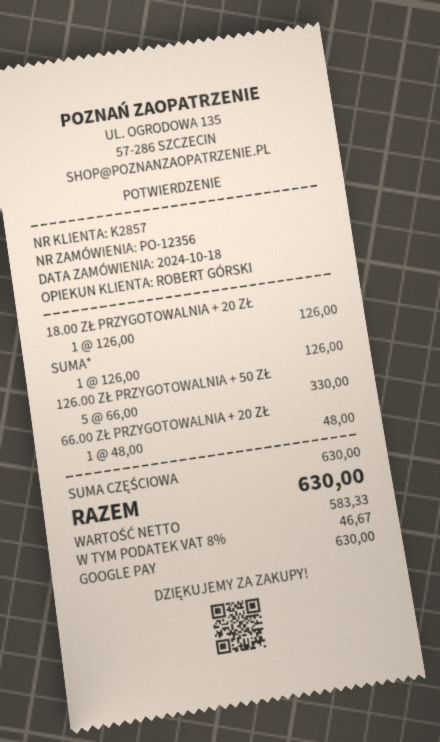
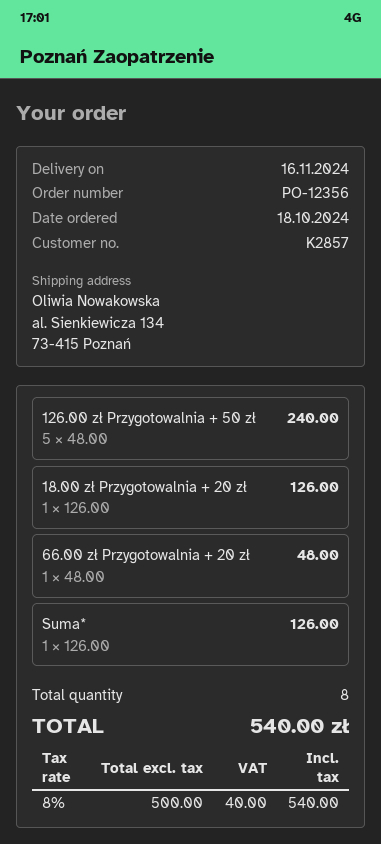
126.00 ZŁ PRZYGOTOWALNIA + 50 ZŁ: 5 x 66.00 = 330.00 -> 5 x 48.00 = 240.00
net: 583.33 -> 500.00
tax: 8% = 46.67 -> 8% = 40.00
total: 630.00 -> 540.00

